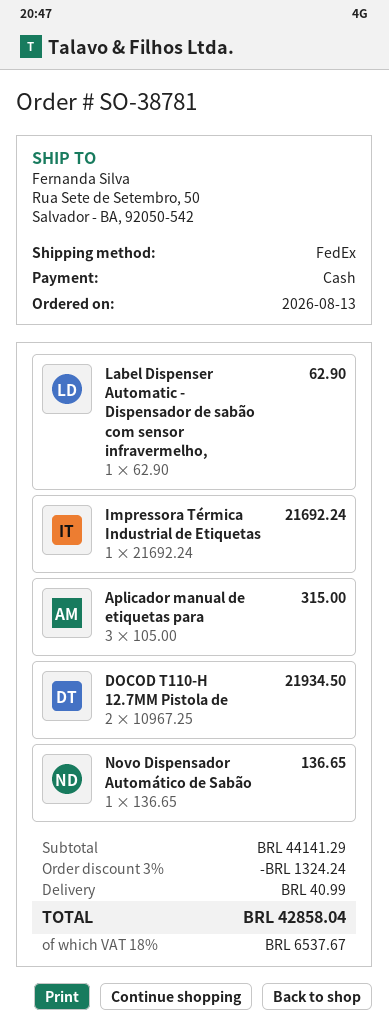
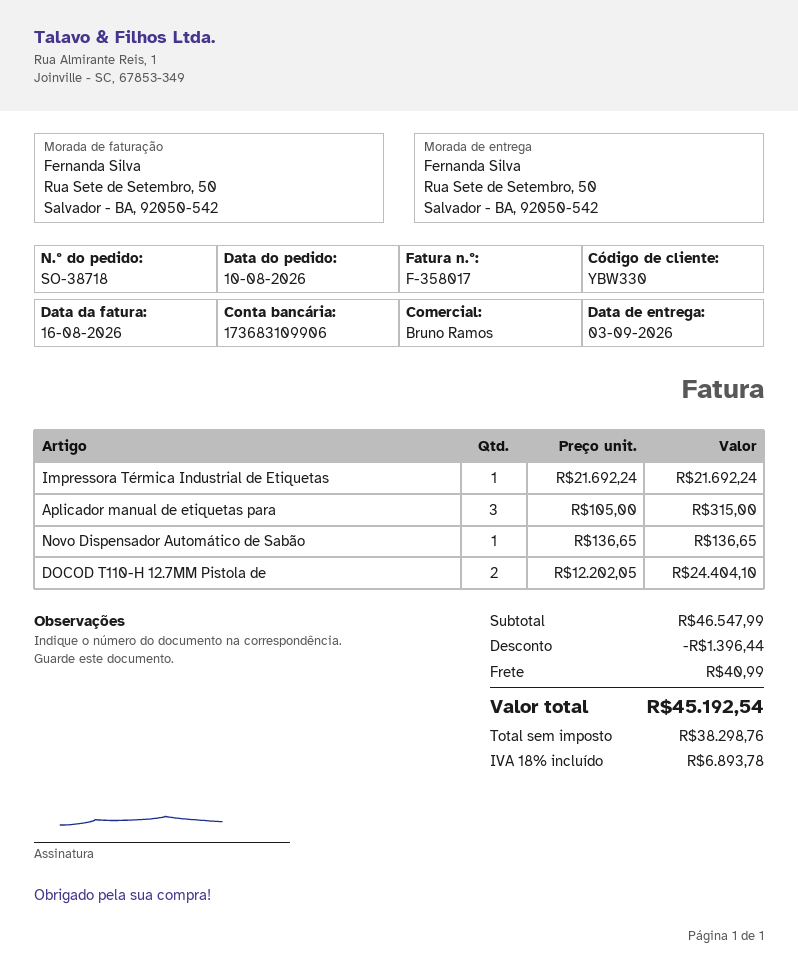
order number: SO-38781 -> SO-38718
order date: 2026-08-13 -> 2026-08-10
Label Dispenser Automatic - Dispensador de sabão com sensor infravermelho,: 1 x 62.90 = 62.90 -> none
DOCOD T110-H 12.7MM Pistola de: 2 x 10967.25 = 21934.50 -> 2 x 12202.05 = 24404.10
subtotal: 44141.29 -> 46547.99
discount: 1324.24 -> 1396.44
tax: 18% = 6537.67 -> 18% = 6893.78
total: 42858.04 -> 45192.54

